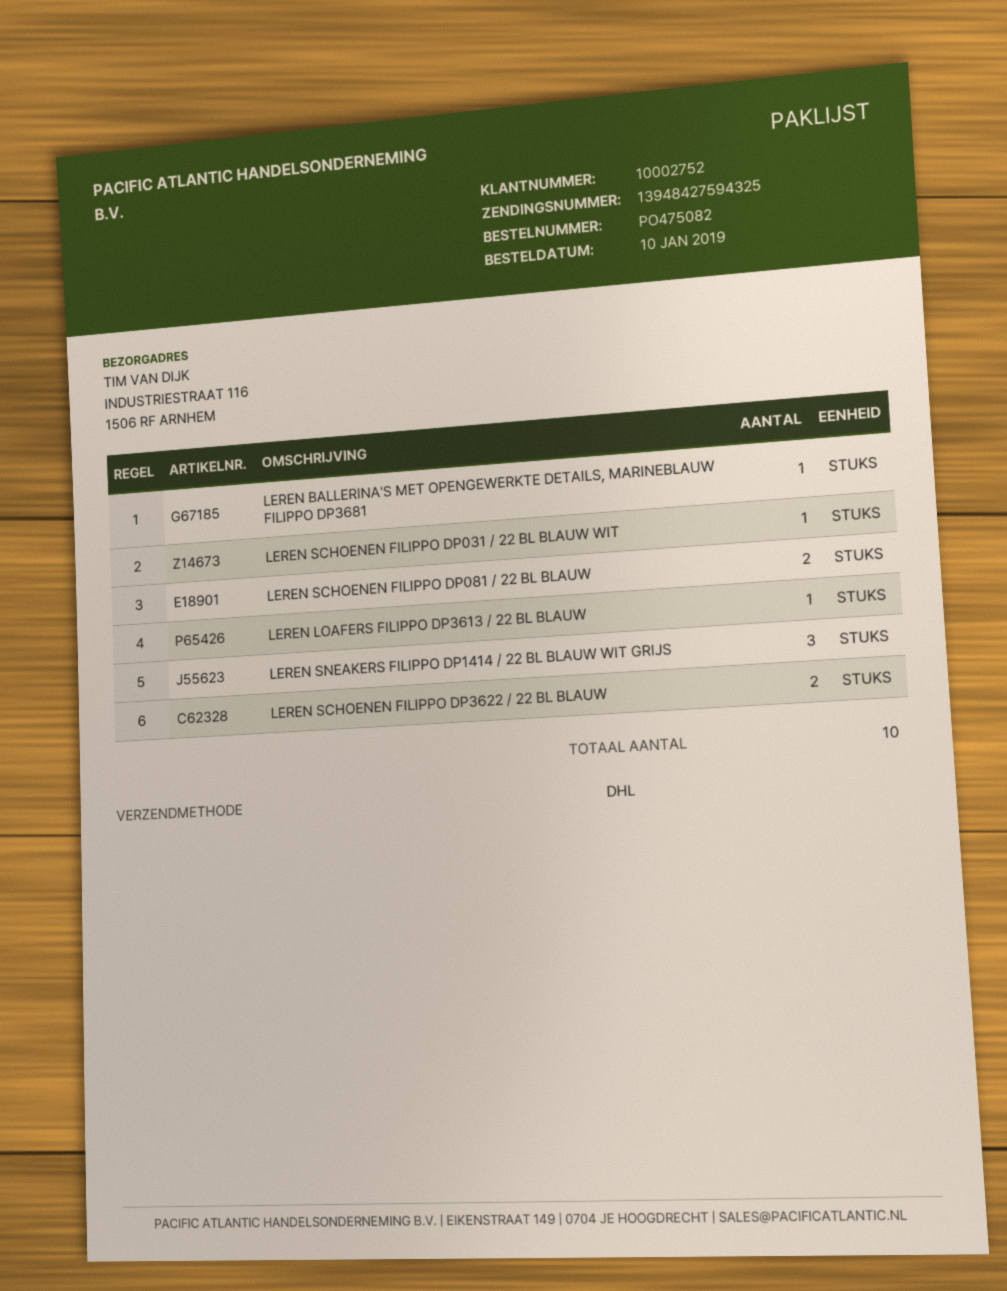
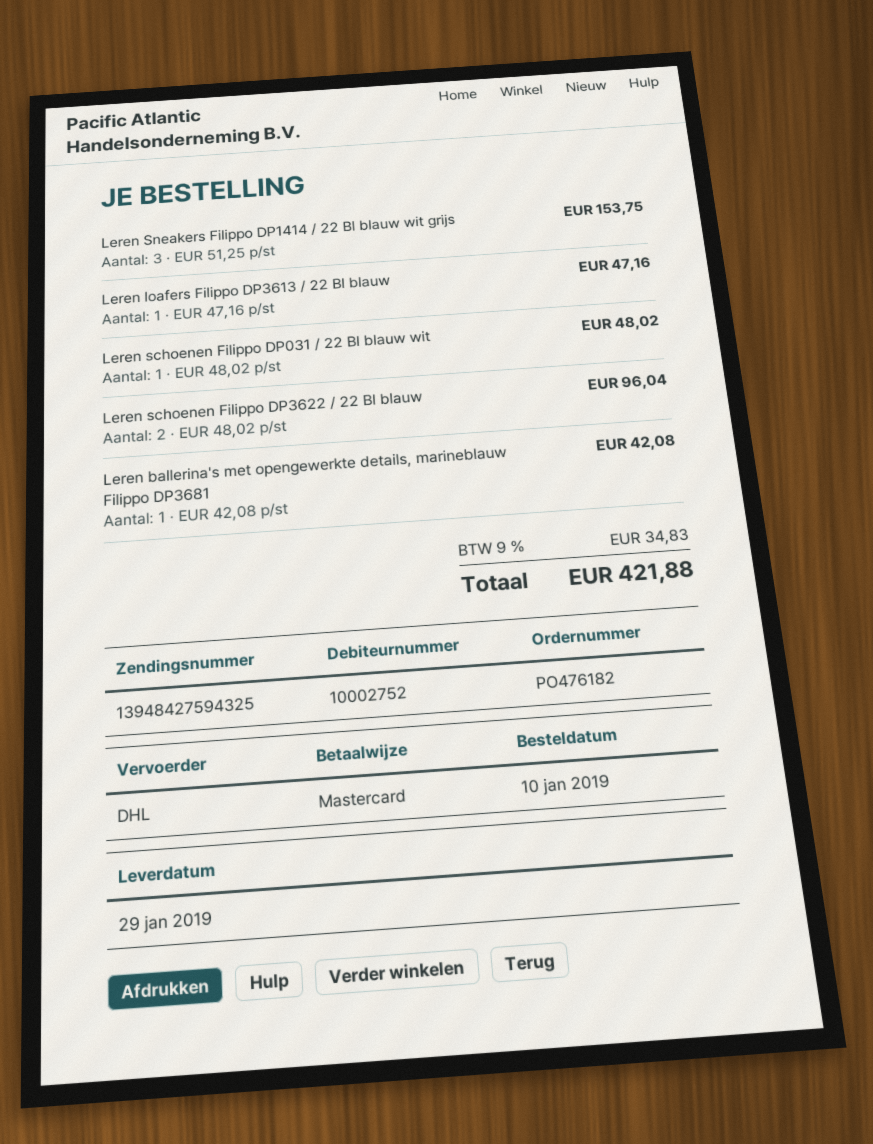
order number: PO475082 -> PO476182
LEREN SCHOENEN FILIPPO DP081 / 22 BL BLAUW: 2 -> none

